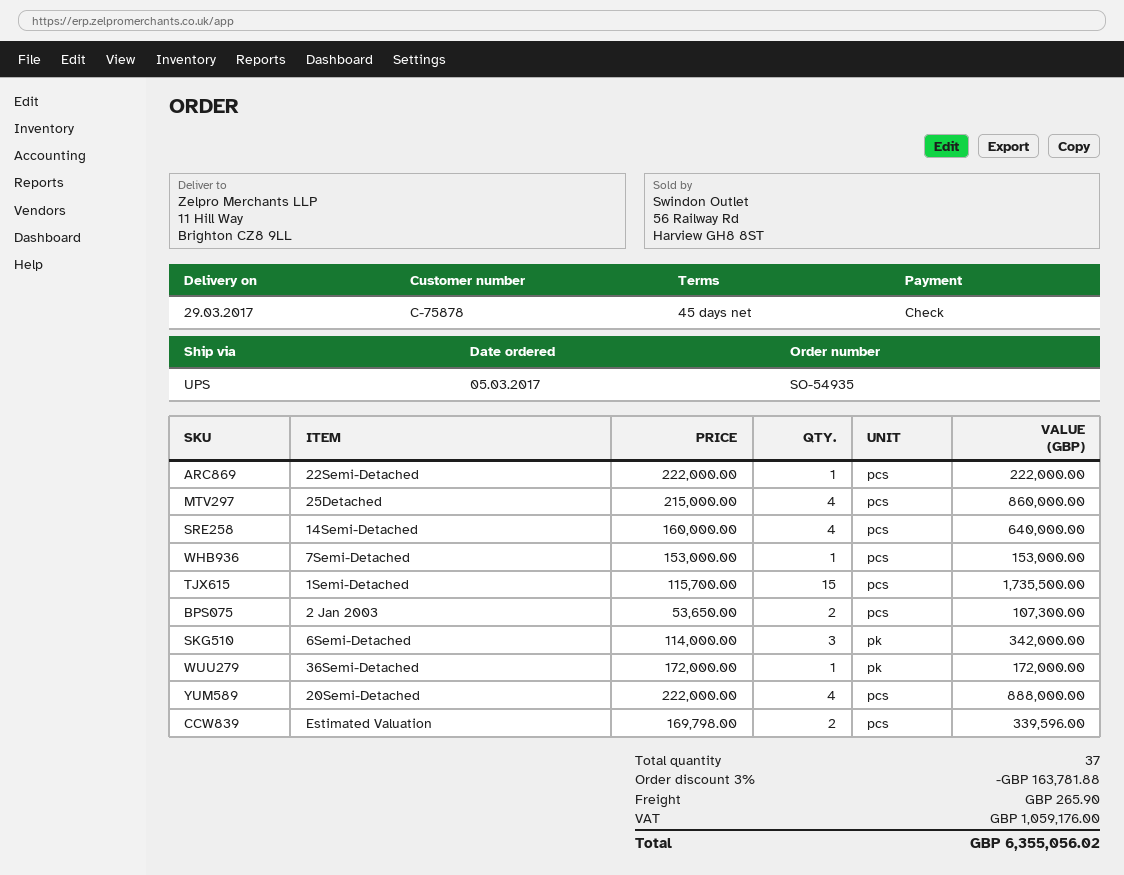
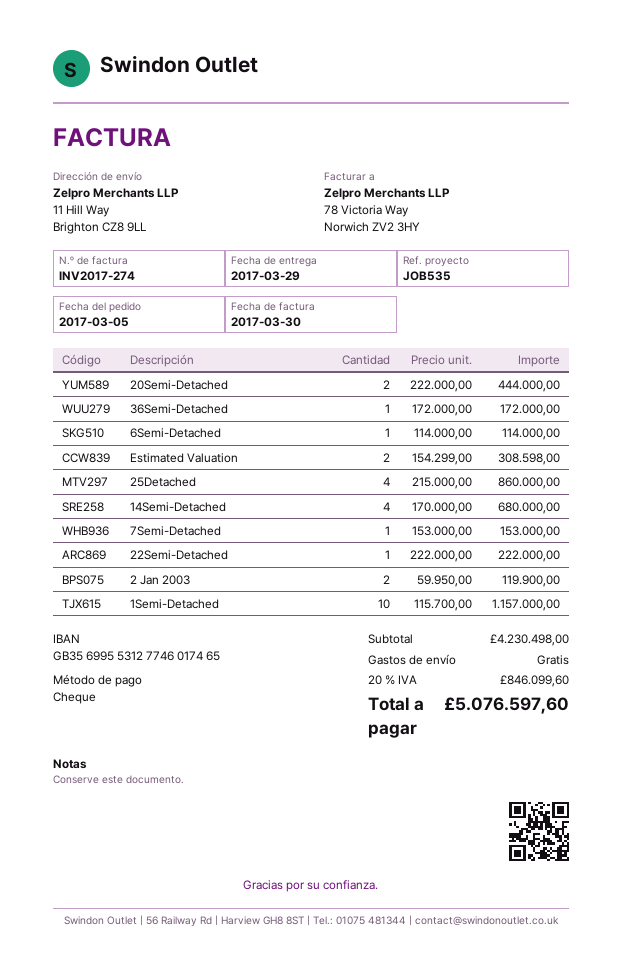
14Semi-Detached: 4 x 160000.00 = 640000.00 -> 4 x 170000.00 = 680000.00
1Semi-Detached: 15 x 115700.00 = 1735500.00 -> 10 x 115700.00 = 1157000.00
2 Jan 2003: 2 x 53650.00 = 107300.00 -> 2 x 59950.00 = 119900.00
6Semi-Detached: 3 x 114000.00 = 342000.00 -> 1 x 114000.00 = 114000.00
20Semi-Detached: 4 x 222000.00 = 888000.00 -> 2 x 222000.00 = 444000.00
Estimated Valuation: 2 x 169798.00 = 339596.00 -> 2 x 154299.00 = 308598.00
discount: 3% = 163781.88 -> none
shipping: 265.90 -> 0.00
tax: 1059176.00 -> 846099.60
total: 6355056.02 -> 5076597.60

